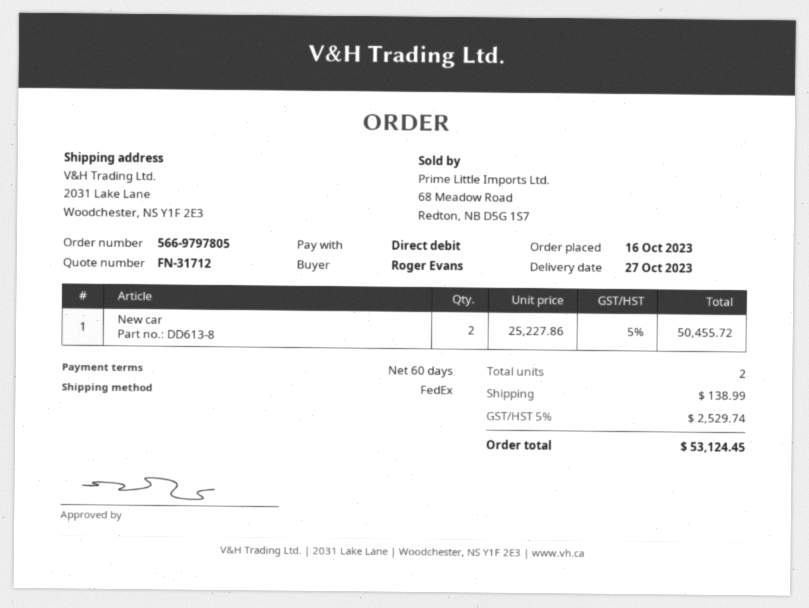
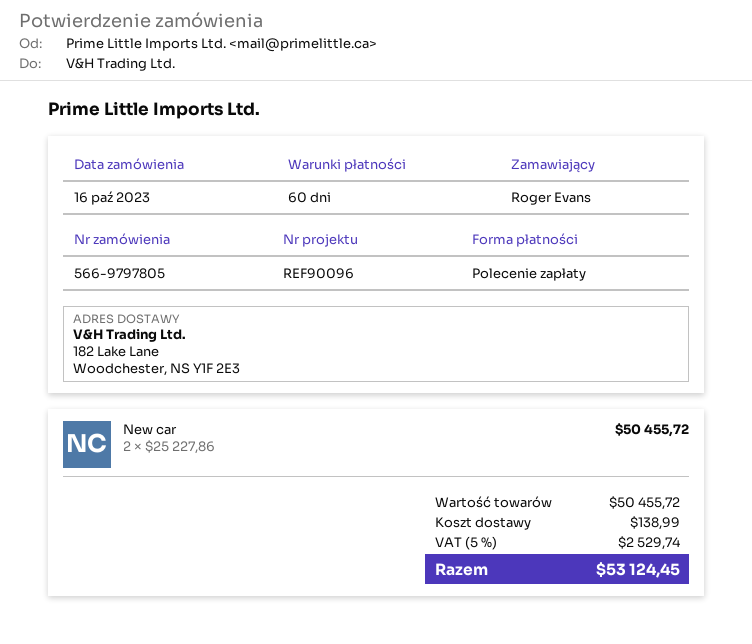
ship to: 2031 Lake Lane, Woodchester, NS Y1F 2E3 -> 182 Lake Lane, Woodchester, NS Y1F 2E3

